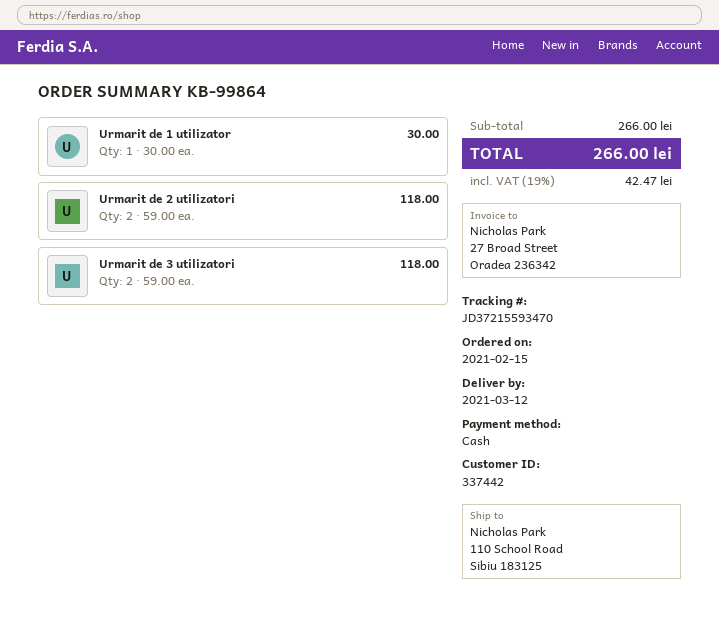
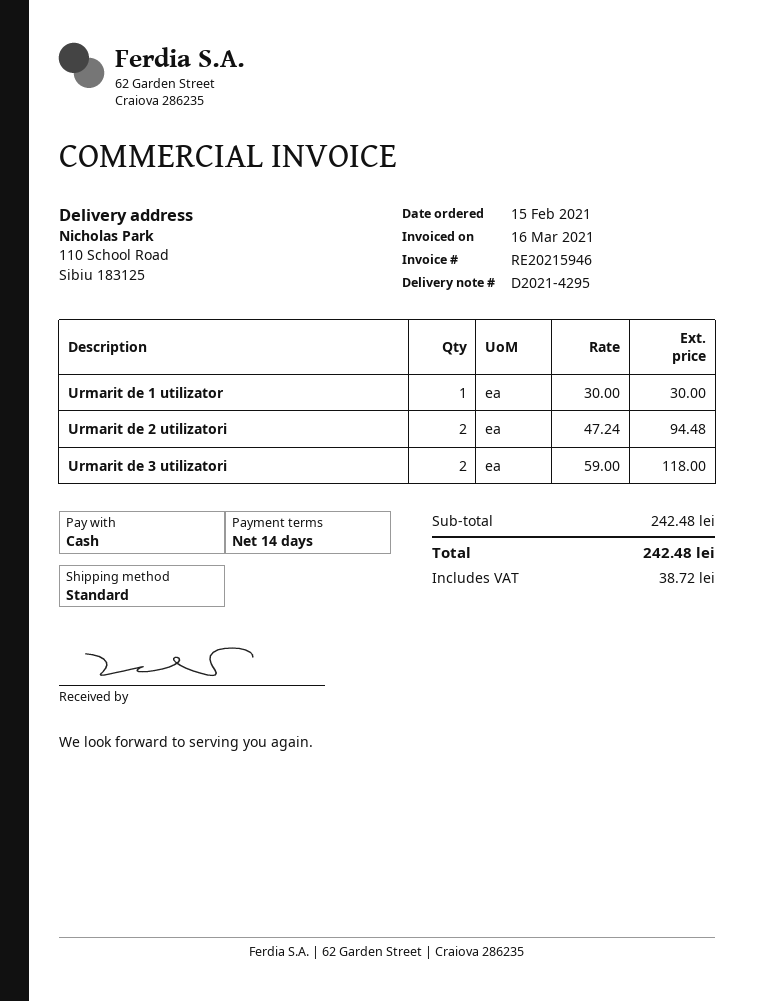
Urmarit de 2 utilizatori: 2 x 59.00 = 118.00 -> 2 x 47.24 = 94.48
subtotal: 266.00 -> 242.48
tax: 42.47 -> 38.72
total: 266.00 -> 242.48

